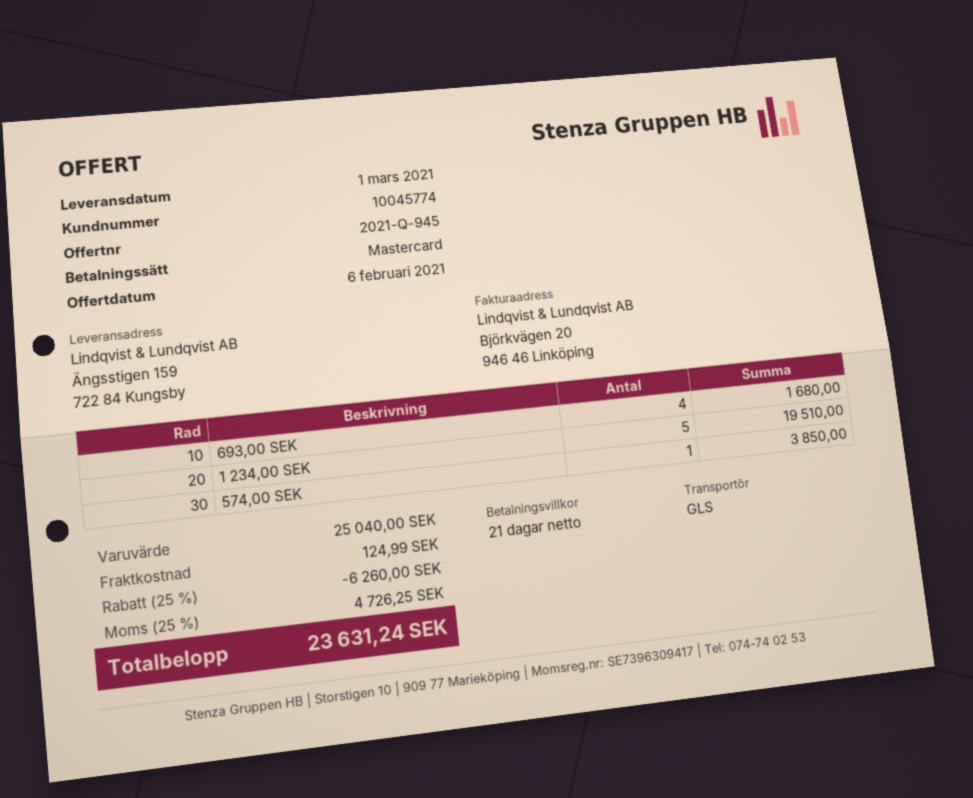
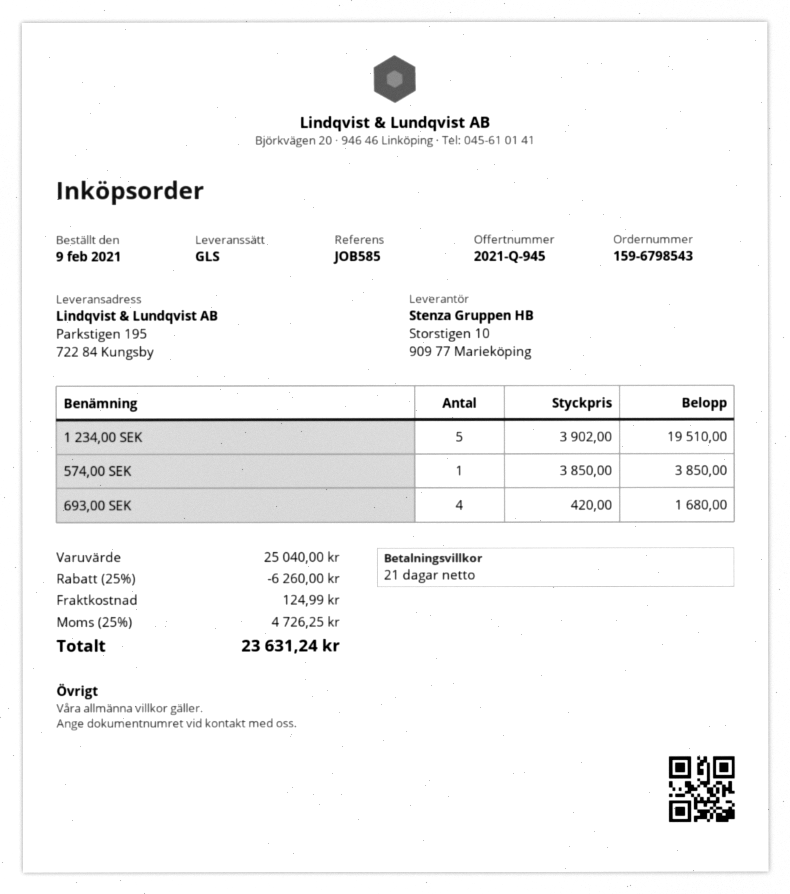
ship to: Ängsstigen 159, 722 84 Kungsby -> Parkstigen 195, 722 84 Kungsby

